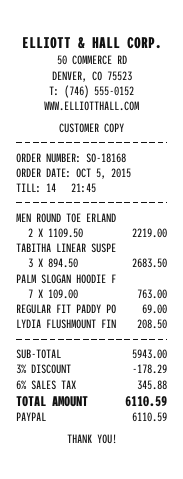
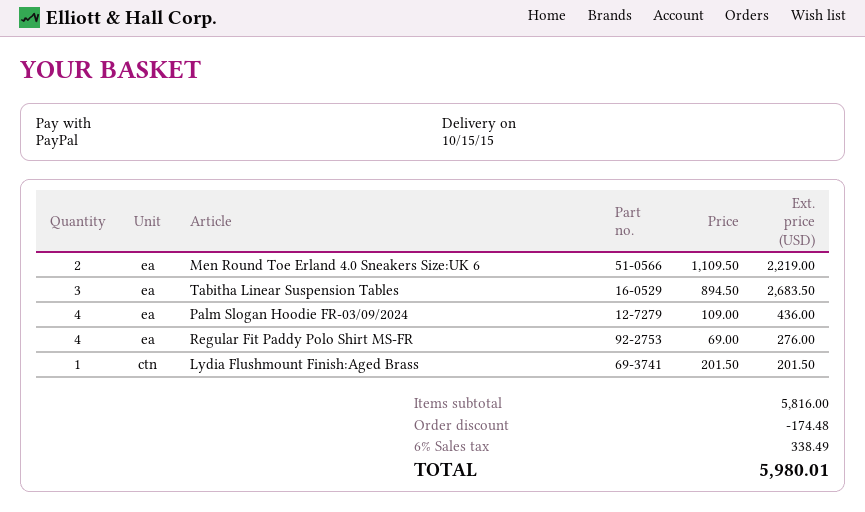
PALM SLOGAN HOODIE F: 7 x 109.00 = 763.00 -> 4 x 109.00 = 436.00
REGULAR FIT PADDY PO: 1 x 69.00 = 69.00 -> 4 x 69.00 = 276.00
LYDIA FLUSHMOUNT FIN: 1 x 208.50 = 208.50 -> 1 x 201.50 = 201.50
subtotal: 5943.00 -> 5816.00
discount: 178.29 -> 174.48
tax: 6% = 345.88 -> 6% = 338.49
total: 6110.59 -> 5980.01

